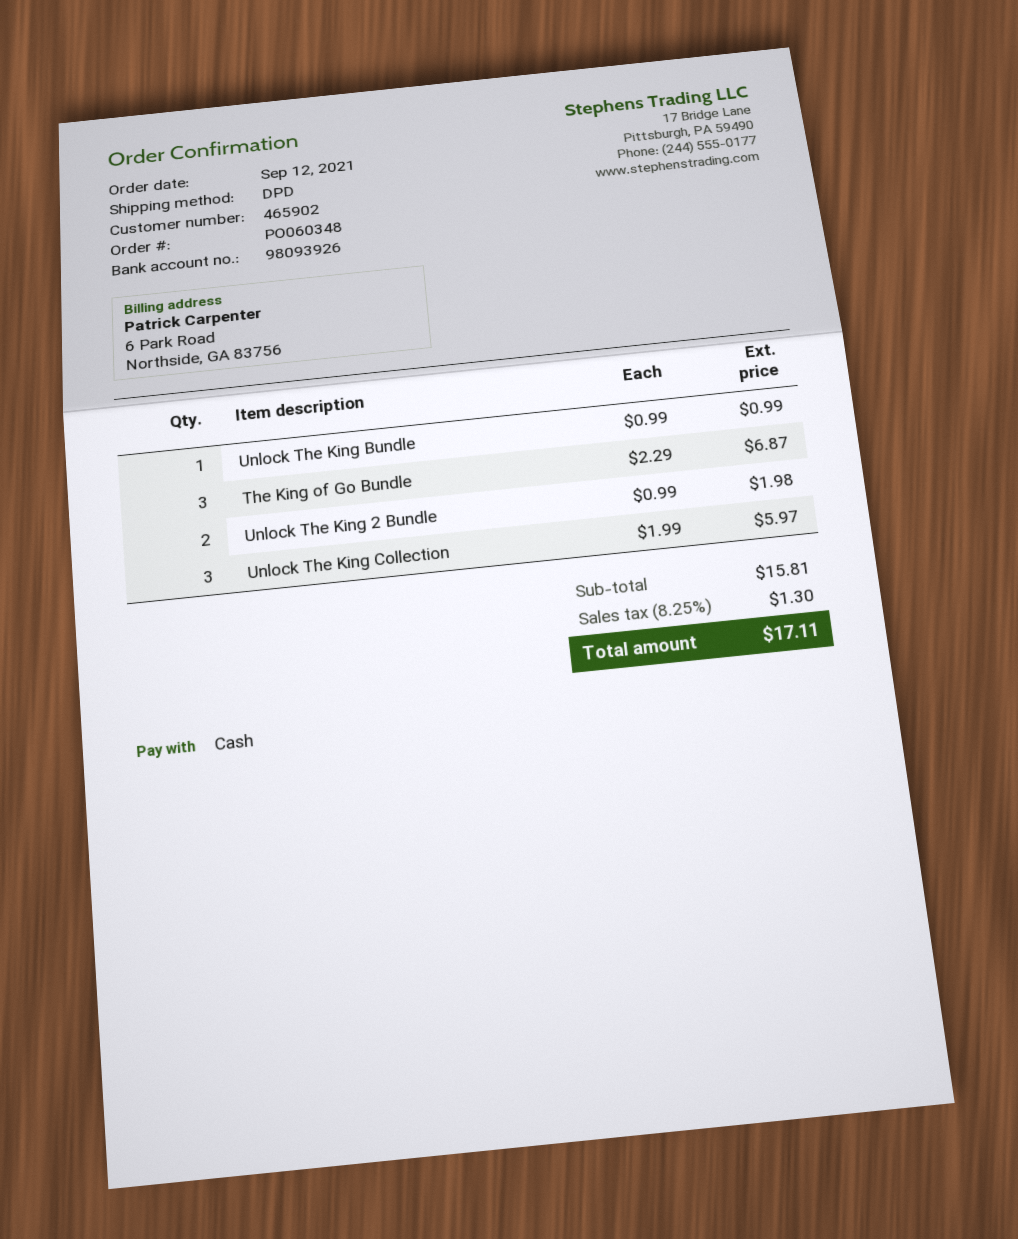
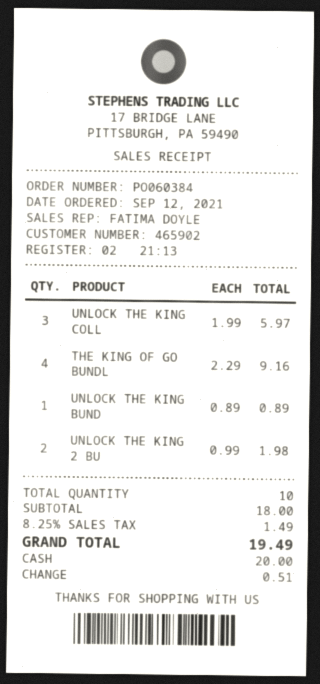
order number: PO060348 -> PO060384
Unlock The King Bundle: 1 x 0.99 = 0.99 -> 1 x 0.89 = 0.89
The King of Go Bundle: 3 x 2.29 = 6.87 -> 4 x 2.29 = 9.16
subtotal: 15.81 -> 18.00
tax: 8.25% = 1.30 -> 8.25% = 1.49
total: 17.11 -> 19.49

